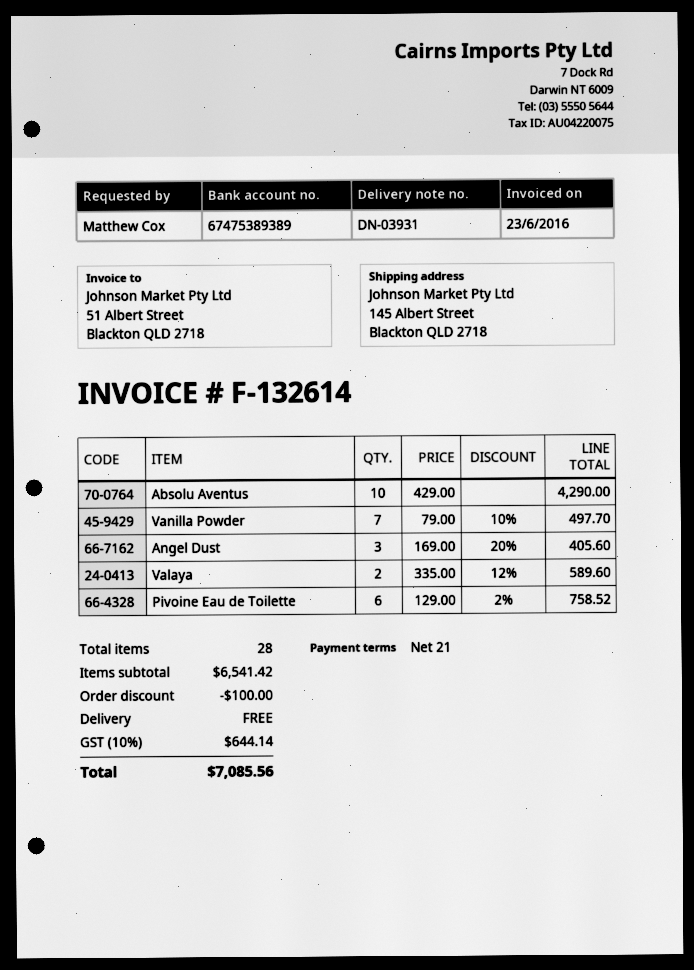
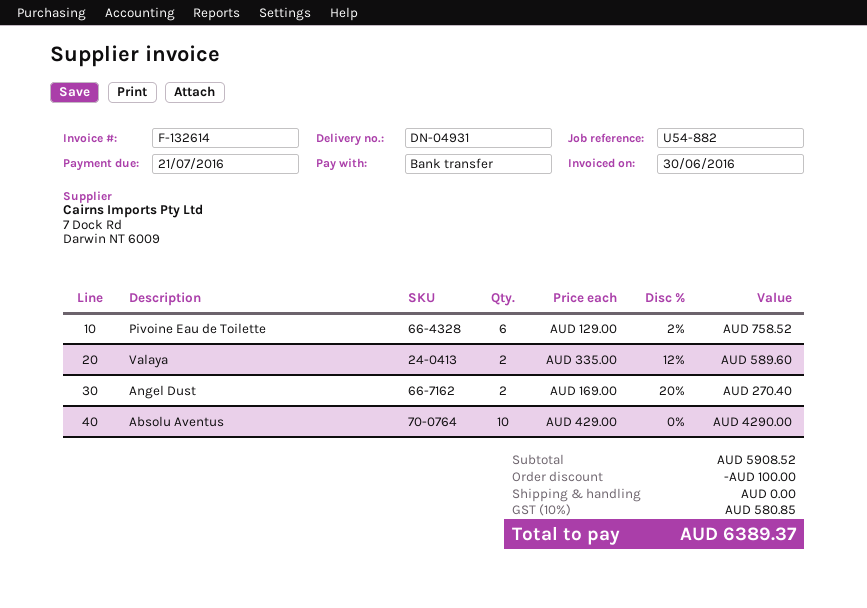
delivery note number: DN-03931 -> DN-04931
invoice date: 2016-06-23 -> 2016-06-30
Vanilla Powder: 7 x 79.00 - 10% = 497.70 -> none
Angel Dust: 3 x 169.00 - 20% = 405.60 -> 2 x 169.00 - 20% = 270.40
subtotal: 6541.42 -> 5908.52
tax: 10% = 644.14 -> 10% = 580.85
total: 7085.56 -> 6389.37

